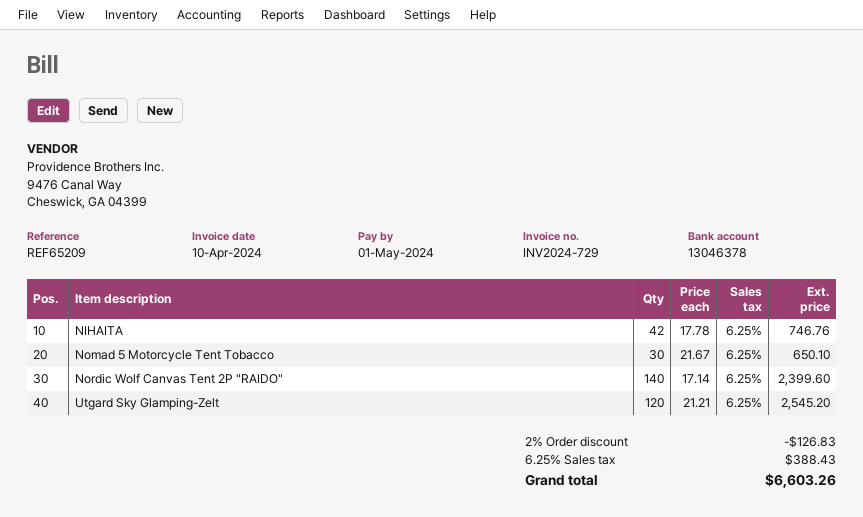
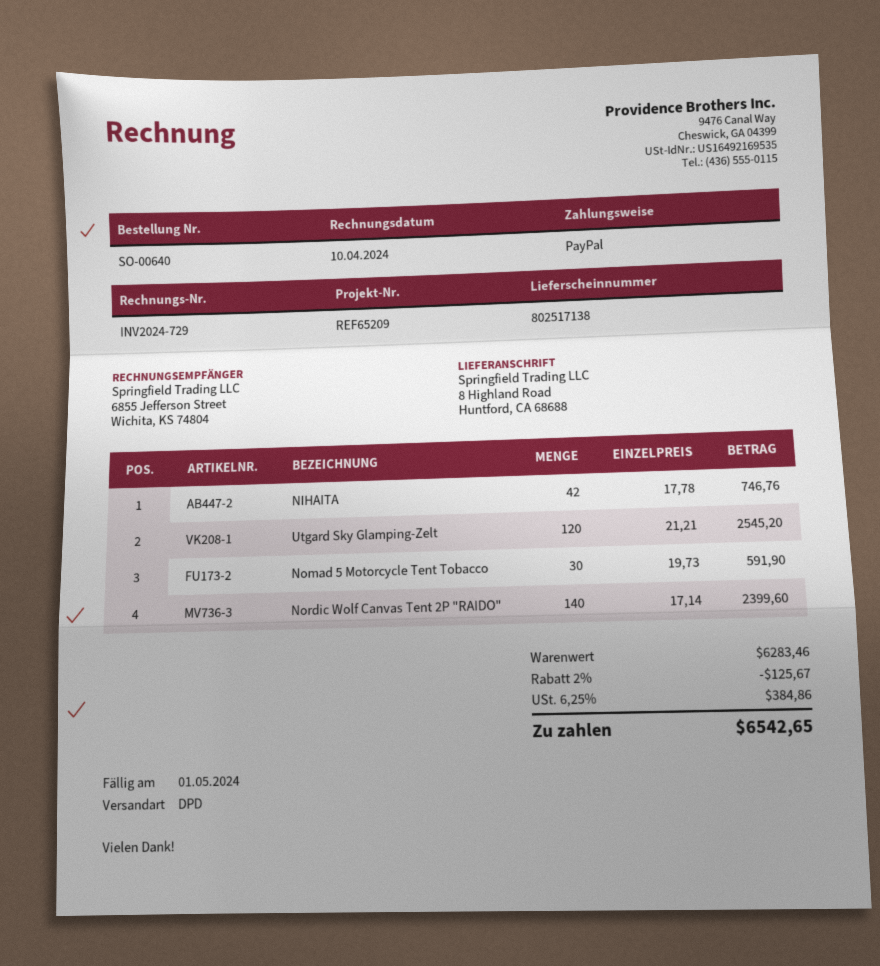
Nomad 5 Motorcycle Tent Tobacco: 30 x 21.67 = 650.10 -> 30 x 19.73 = 591.90
discount: 2% = 126.83 -> 2% = 125.67
tax: 6.25% = 388.43 -> 6.25% = 384.86
total: 6603.26 -> 6542.65

